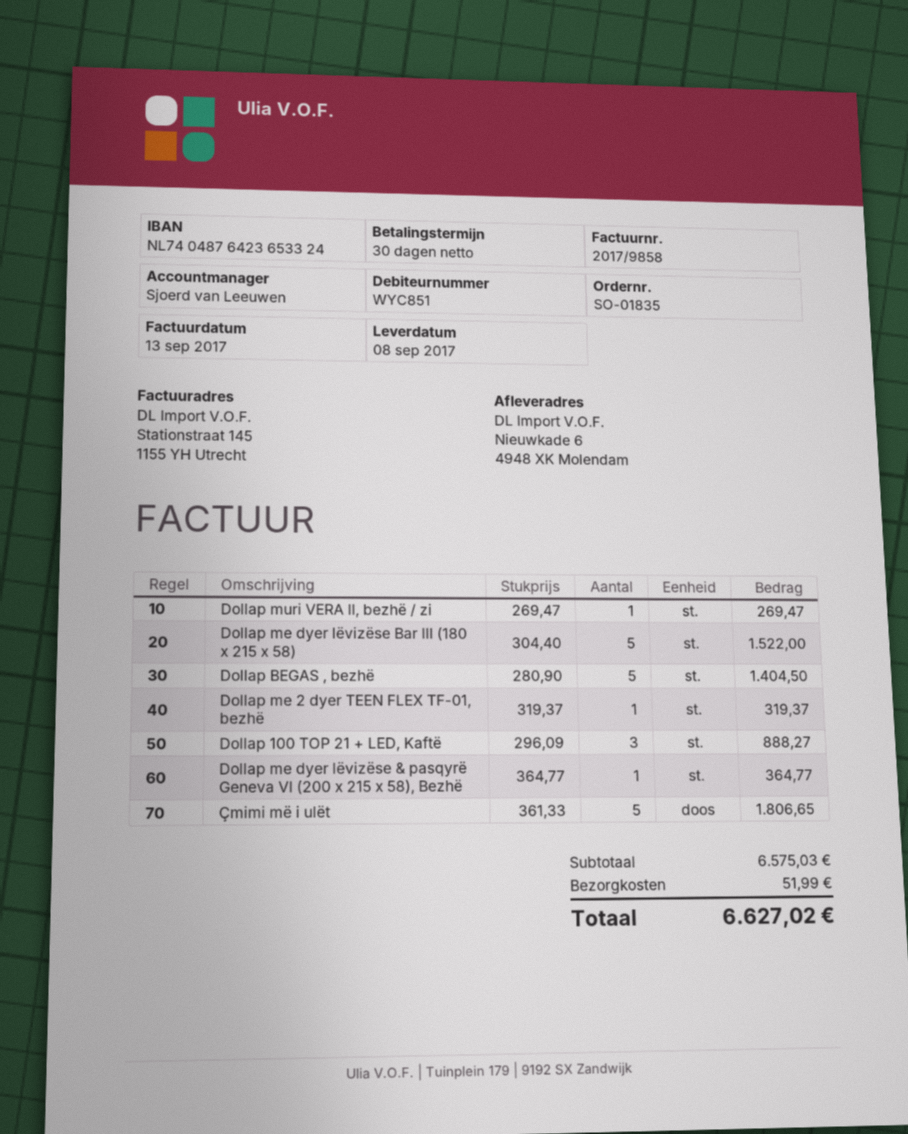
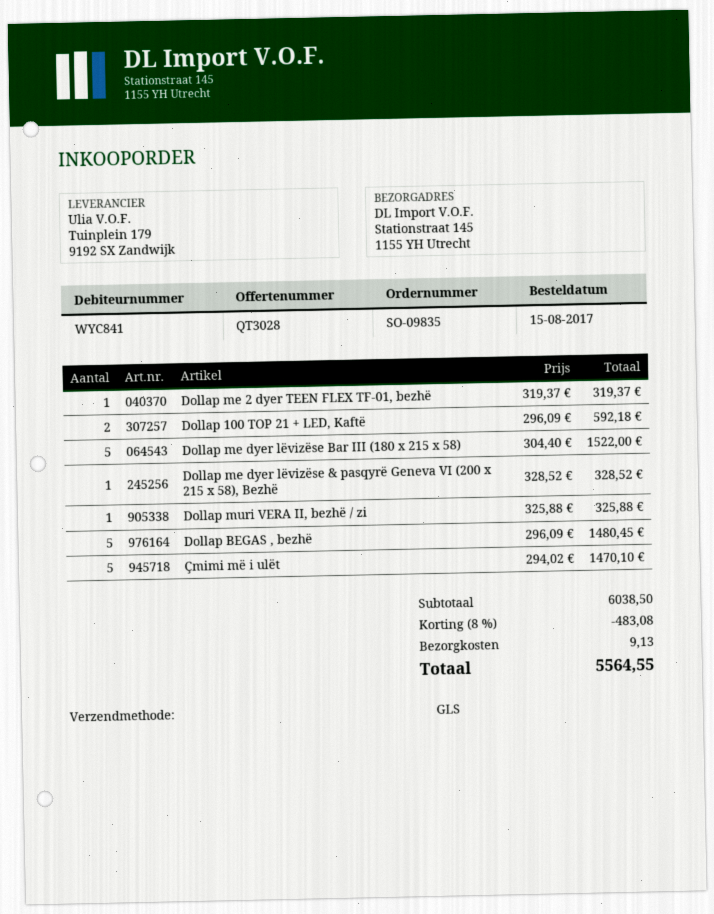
order number: SO-01835 -> SO-09835
customer number: WYC851 -> WYC841
ship to: Nieuwkade 6, 4948 XK Molendam -> Stationstraat 145, 1155 YH Utrecht
Dollap muri VERA II, bezhë / zi: 1 x 269.47 = 269.47 -> 1 x 325.88 = 325.88
Dollap BEGAS , bezhë: 5 x 280.90 = 1404.50 -> 5 x 296.09 = 1480.45
Dollap 100 TOP 21 + LED, Kaftë: 3 x 296.09 = 888.27 -> 2 x 296.09 = 592.18
Dollap me dyer lëvizëse & pasqyrë Geneva VI (200 x 215 x 58), Bezhë: 1 x 364.77 = 364.77 -> 1 x 328.52 = 328.52
Çmimi më i ulët: 5 x 361.33 = 1806.65 -> 5 x 294.02 = 1470.10
subtotal: 6575.03 -> 6038.50
discount: none -> 8% = 483.08
shipping: 51.99 -> 9.13
total: 6627.02 -> 5564.55

